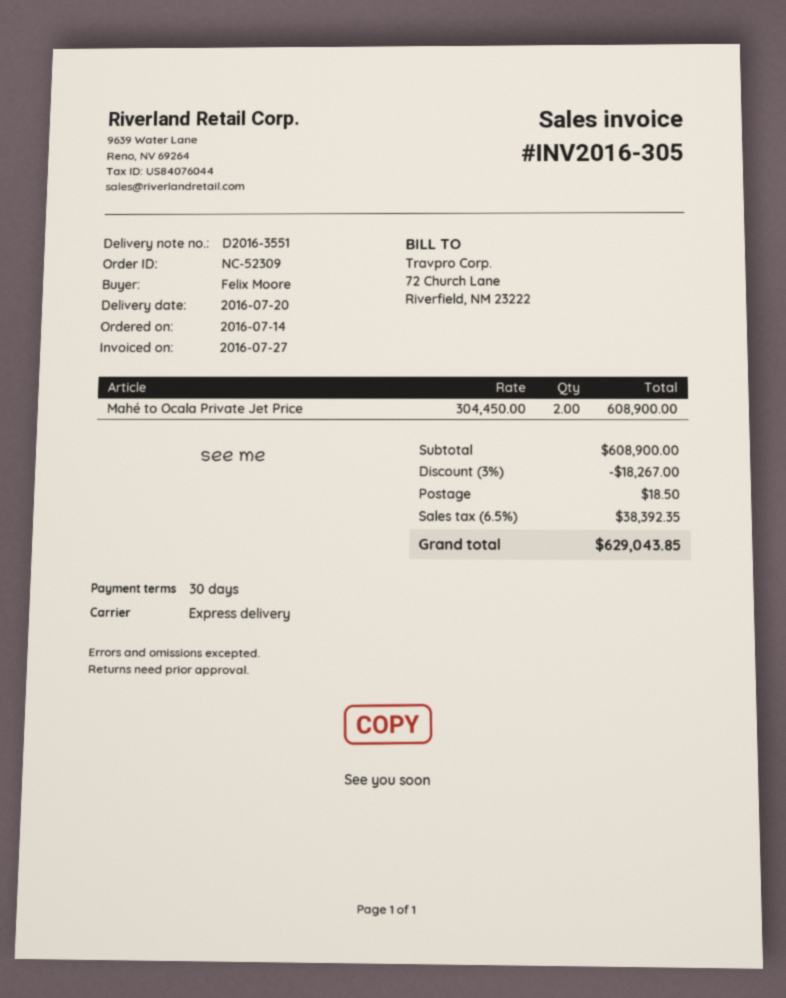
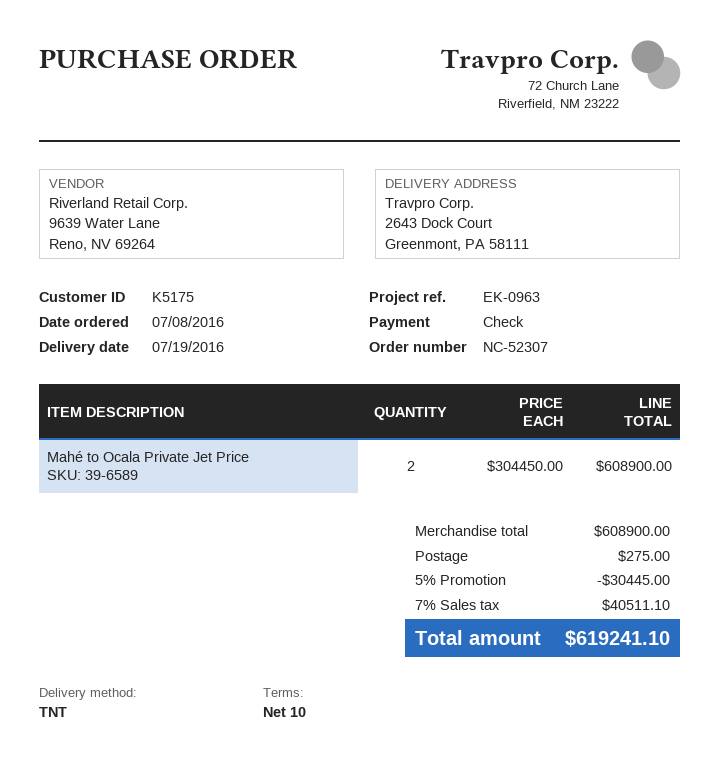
order number: NC-52309 -> NC-52307
order date: 2016-07-14 -> 2016-07-08
delivery date: 2016-07-20 -> 2016-07-19
payment terms: 30 days -> 10 days
shipping method: express -> TNT
discount: 3% = 18267.00 -> 5% = 30445.00
shipping: 18.50 -> 275.00
tax: 6.5% = 38392.35 -> 7% = 40511.10
total: 629043.85 -> 619241.10

